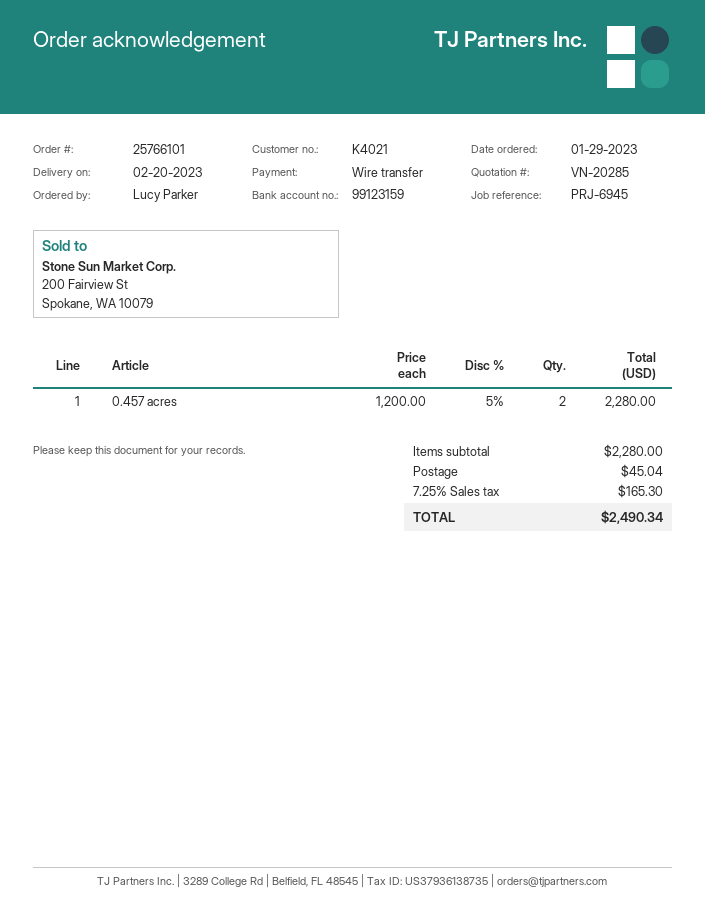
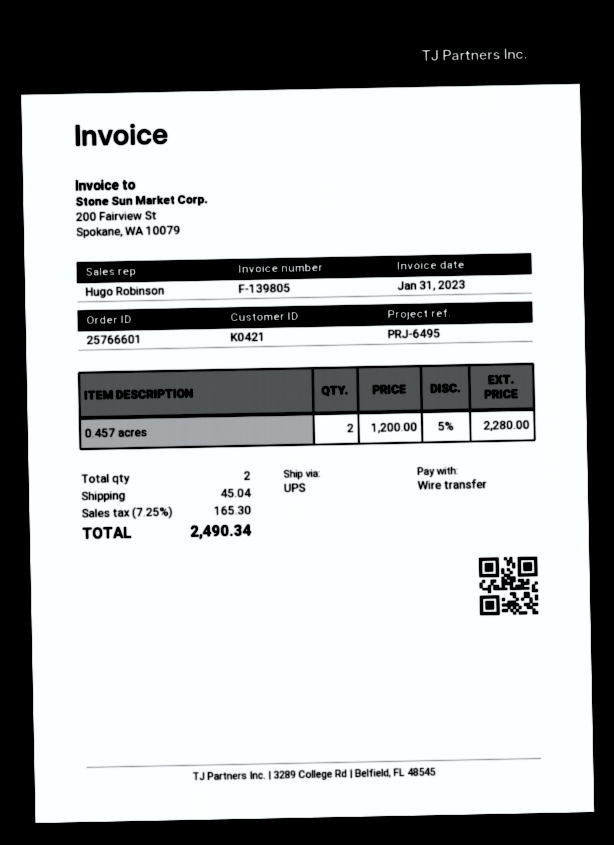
order number: 25766101 -> 25766601
customer number: K4021 -> K0421
reference: PRJ-6945 -> PRJ-6495

